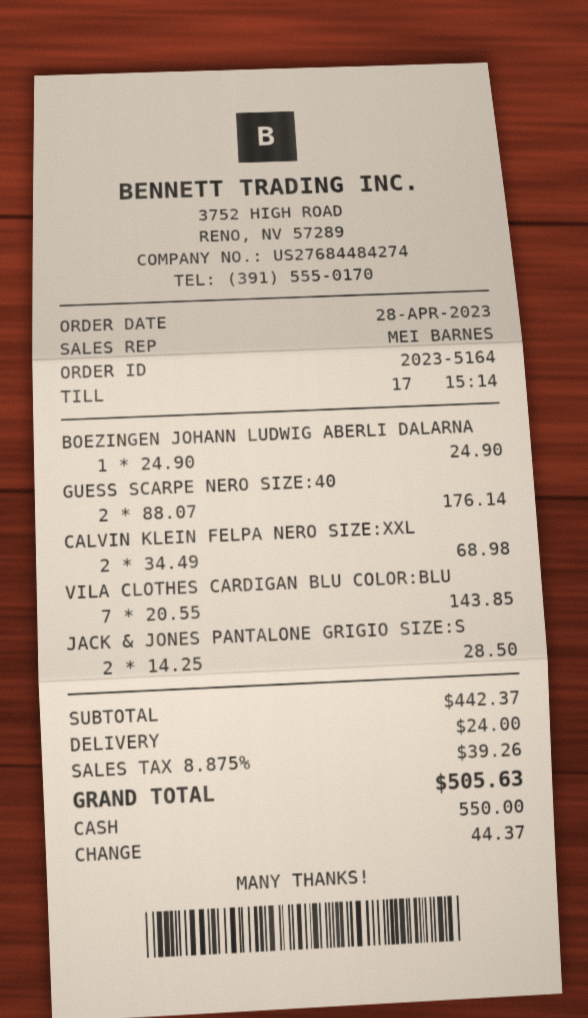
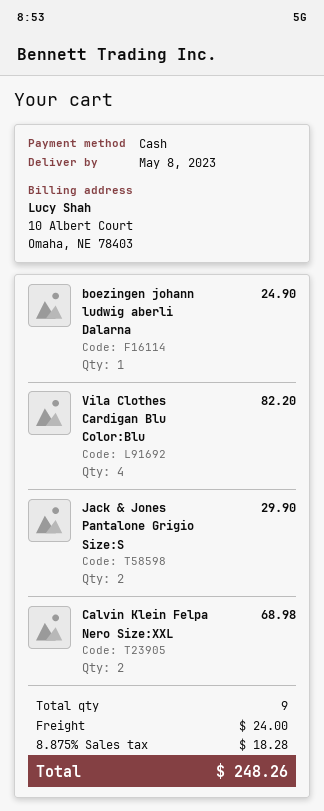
GUESS SCARPE NERO SIZE:40: 2 for 176.14 -> none
VILA CLOTHES CARDIGAN BLU COLOR:BLU: 7 for 143.85 -> 4 for 82.20
JACK & JONES PANTALONE GRIGIO SIZE:S: 2 for 28.50 -> 2 for 29.90
tax: 8.875% = 39.26 -> 8.875% = 18.28
total: 505.63 -> 248.26

